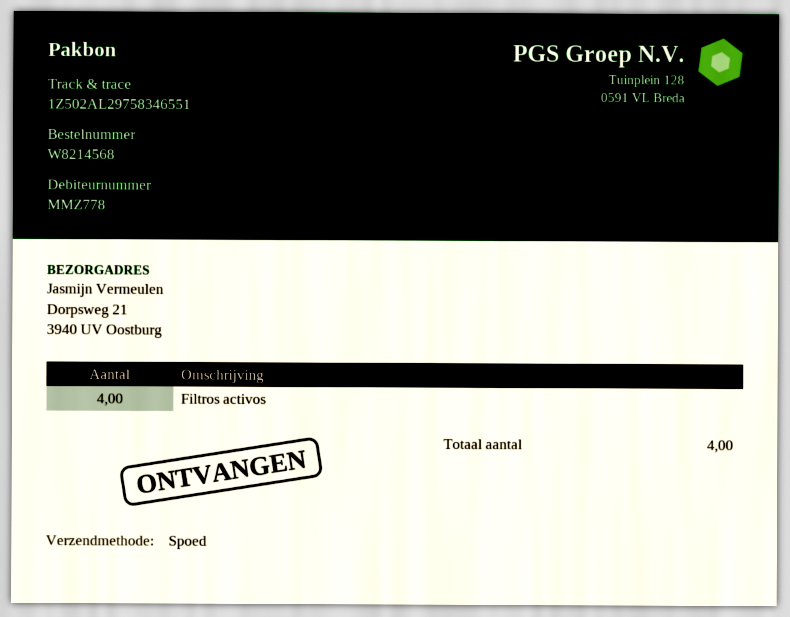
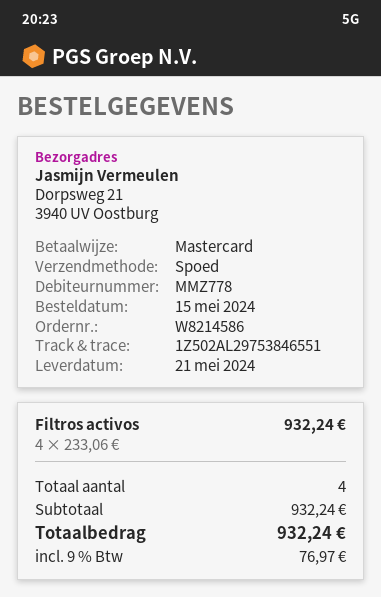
order number: W8214568 -> W8214586
tracking number: 1Z502AL29758346551 -> 1Z502AL29753846551

